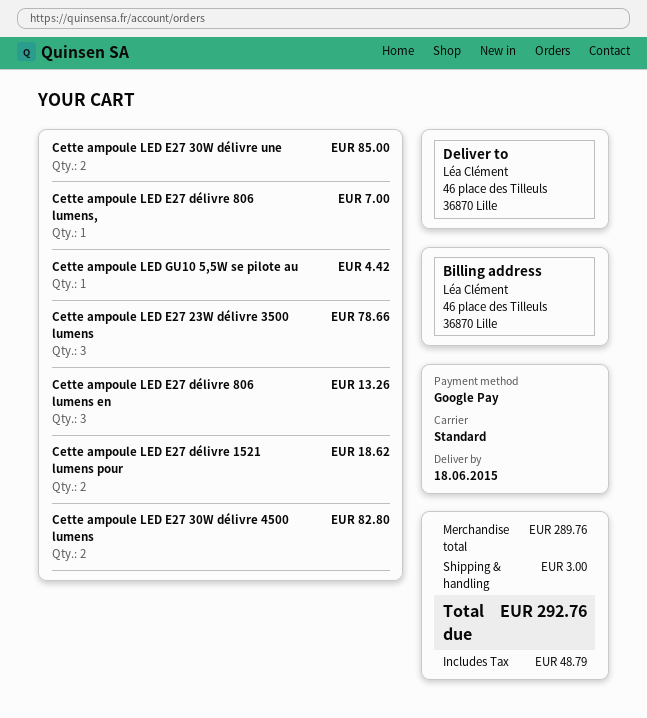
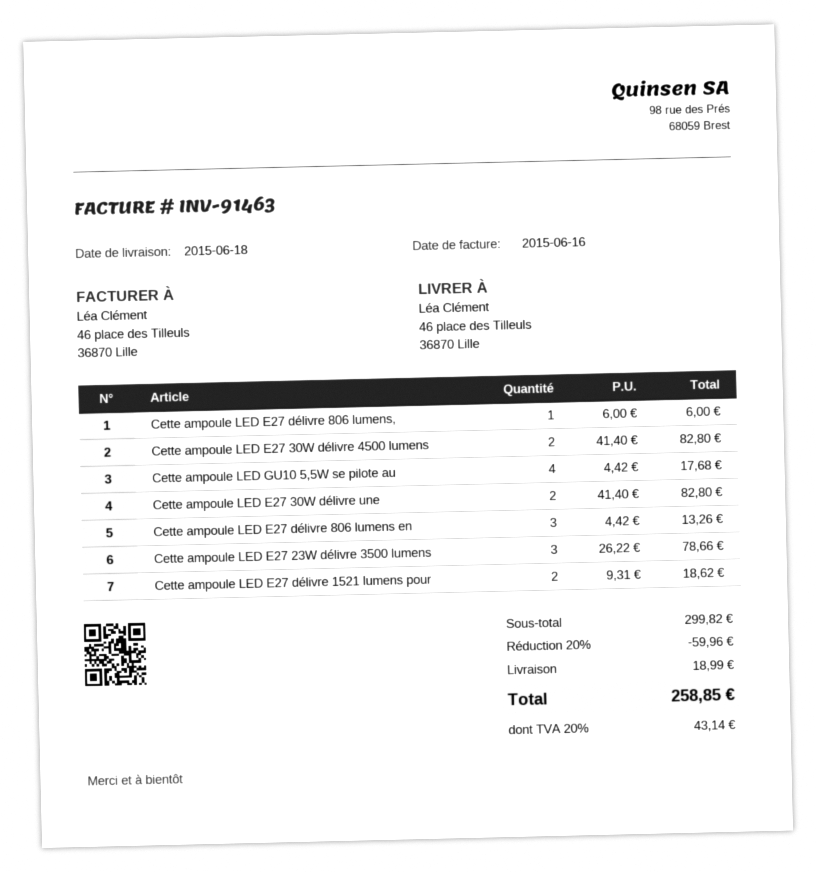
Cette ampoule LED E27 30W délivre une: 2 for 85.00 -> 2 for 82.80
Cette ampoule LED E27 délivre 806 lumens,: 1 for 7.00 -> 1 for 6.00
Cette ampoule LED GU10 5,5W se pilote au: 1 for 4.42 -> 4 for 17.68
subtotal: 289.76 -> 299.82
discount: none -> 20% = 59.96
shipping: 3.00 -> 18.99
tax: 48.79 -> 43.14
total: 292.76 -> 258.85

